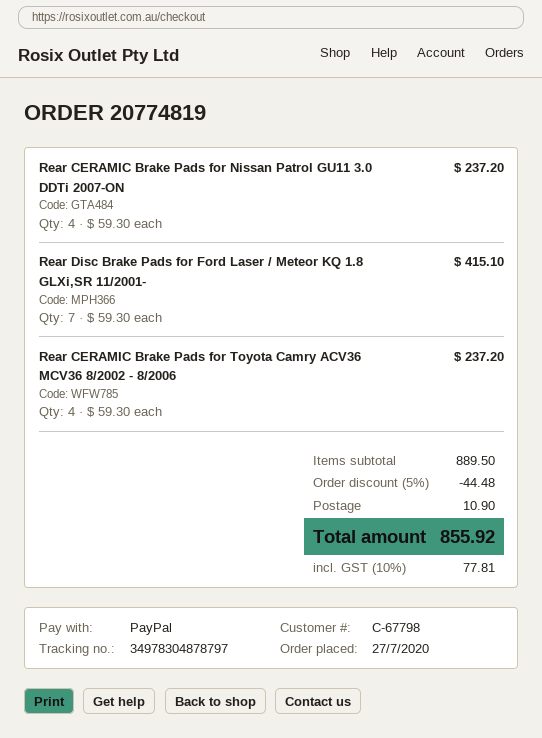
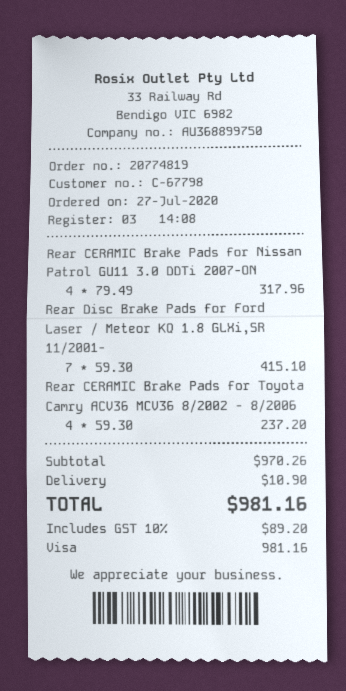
payment method: PayPal -> Visa
Rear CERAMIC Brake Pads for Nissan Patrol GU11 3.0 DDTi 2007-ON: 4 x 59.30 = 237.20 -> 4 x 79.49 = 317.96
subtotal: 889.50 -> 970.26
discount: 5% = 44.48 -> none
tax: 10% = 77.81 -> 10% = 89.20
total: 855.92 -> 981.16

